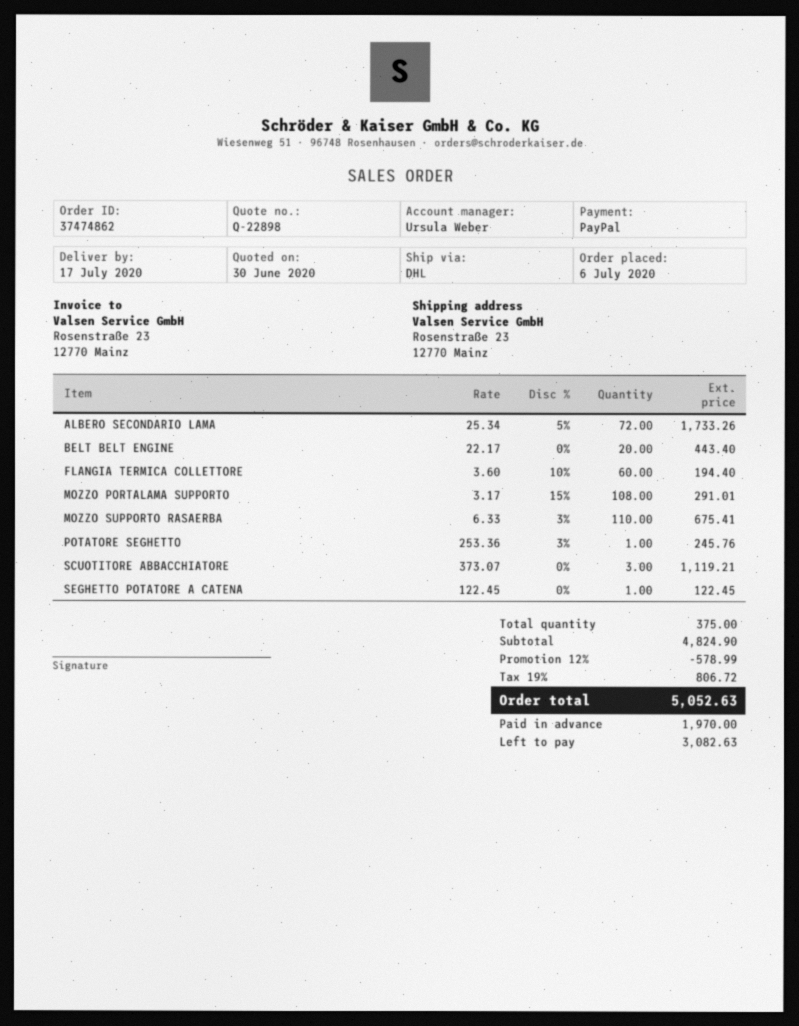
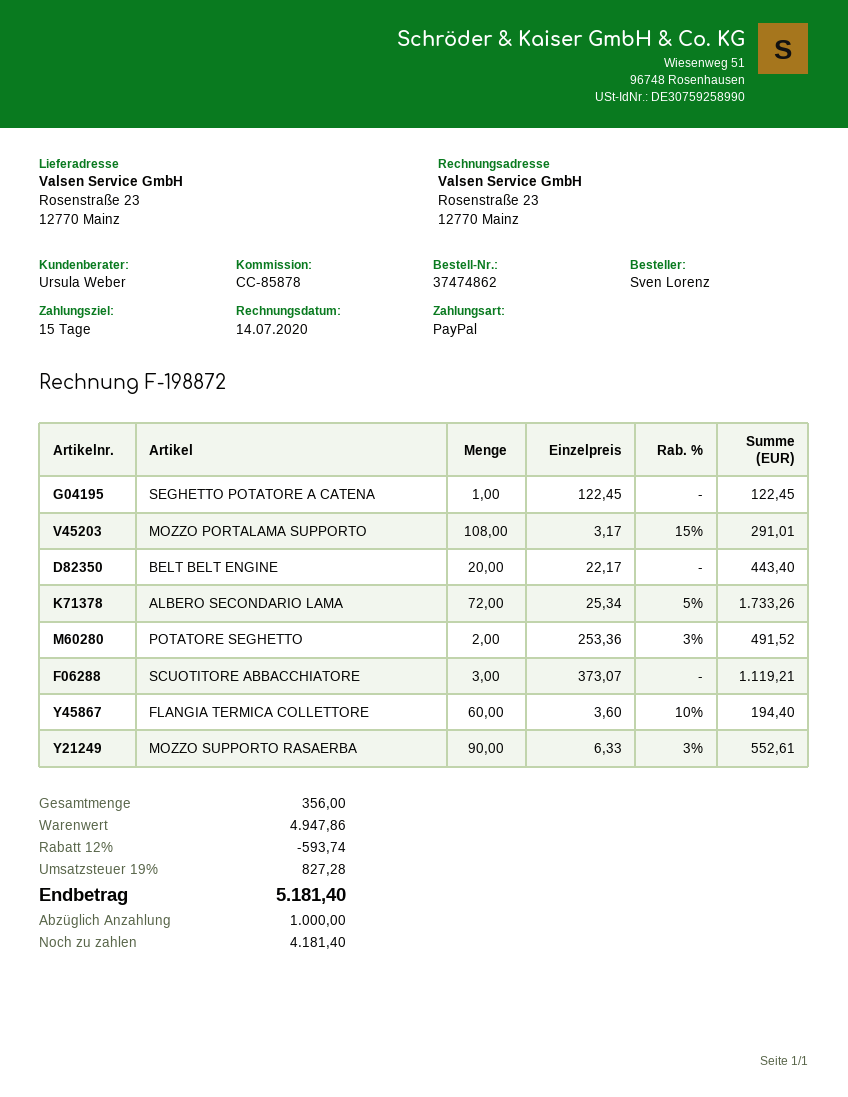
MOZZO SUPPORTO RASAERBA: 110 x 6.33 - 3% = 675.41 -> 90 x 6.33 - 3% = 552.61
POTATORE SEGHETTO: 1 x 253.36 - 3% = 245.76 -> 2 x 253.36 - 3% = 491.52
total quantity: 375 -> 356
subtotal: 4824.90 -> 4947.86
discount: 12% = 578.99 -> 12% = 593.74
tax: 19% = 806.72 -> 19% = 827.28
total: 5052.63 -> 5181.40
deposit: 1970.00 -> 1000.00
balance: 3082.63 -> 4181.40

